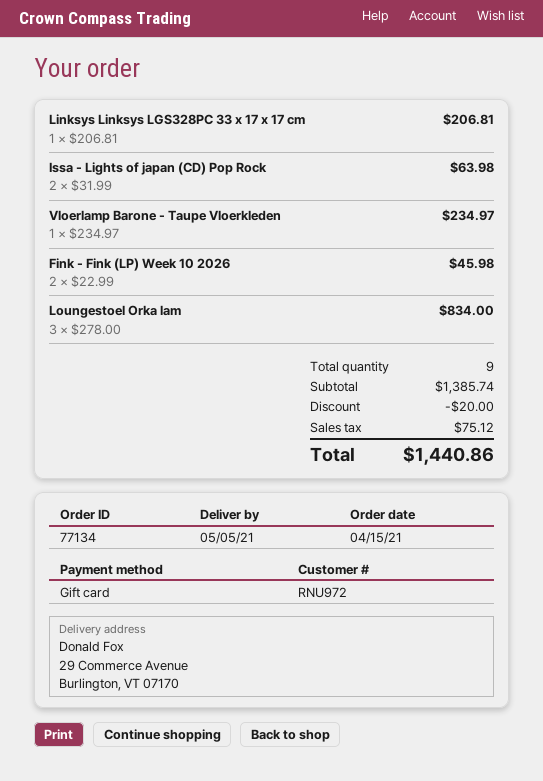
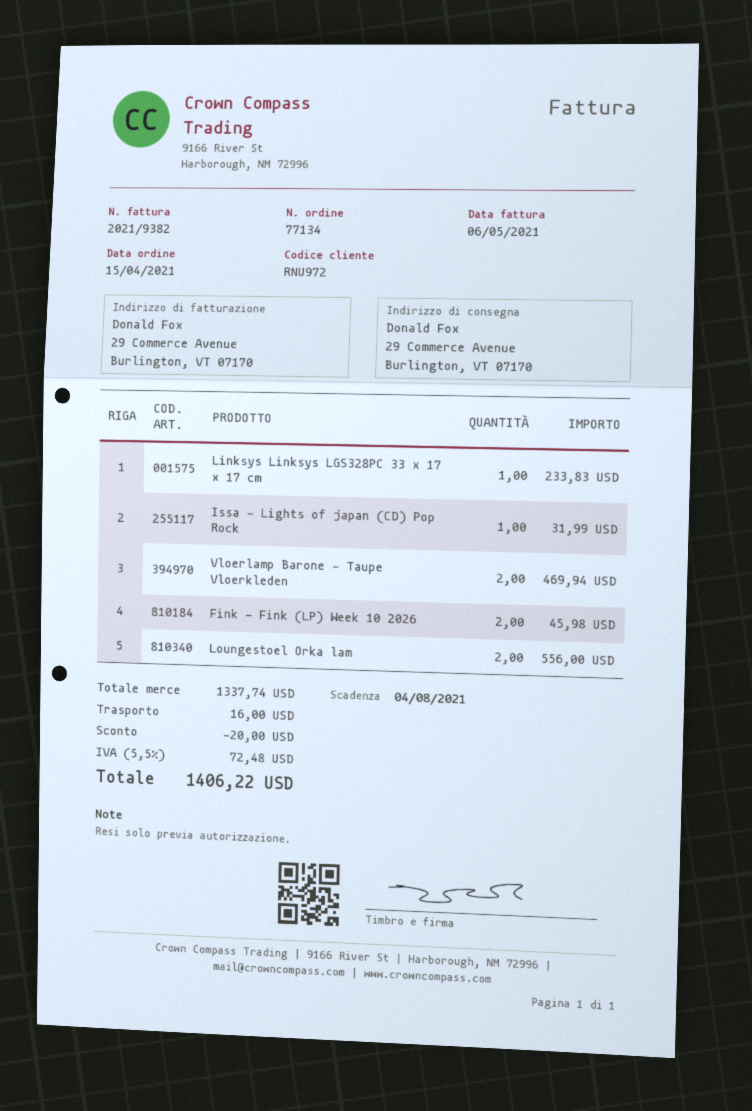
Linksys Linksys LGS328PC 33 x 17 x 17 cm: 1 for 206.81 -> 1 for 233.83
Issa - Lights of japan (CD) Pop Rock: 2 for 63.98 -> 1 for 31.99
Vloerlamp Barone - Taupe Vloerkleden: 1 for 234.97 -> 2 for 469.94
Loungestoel Orka lam: 3 for 834.00 -> 2 for 556.00
subtotal: 1385.74 -> 1337.74
shipping: none -> 16.00
tax: 75.12 -> 72.48
total: 1440.86 -> 1406.22

